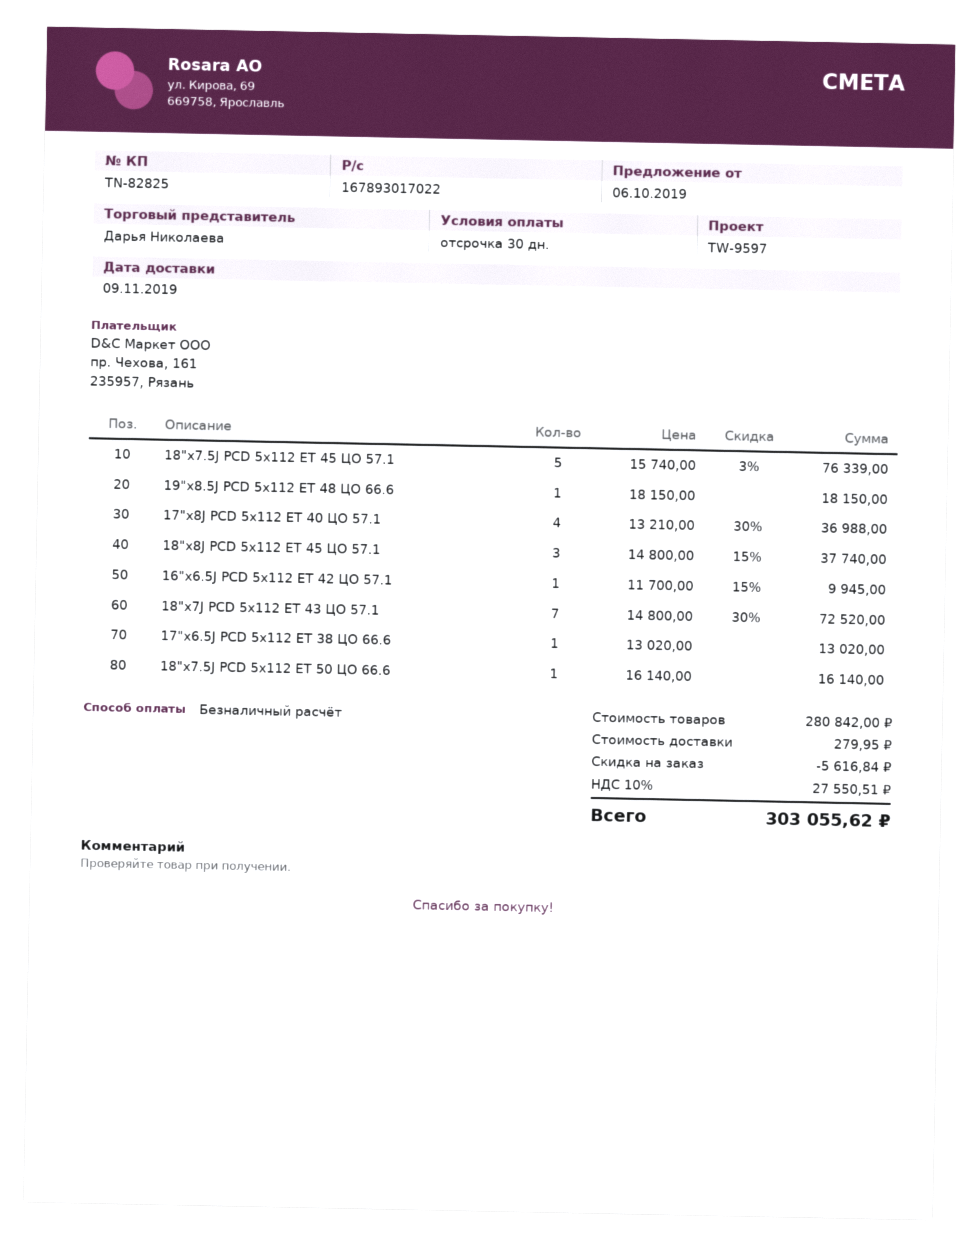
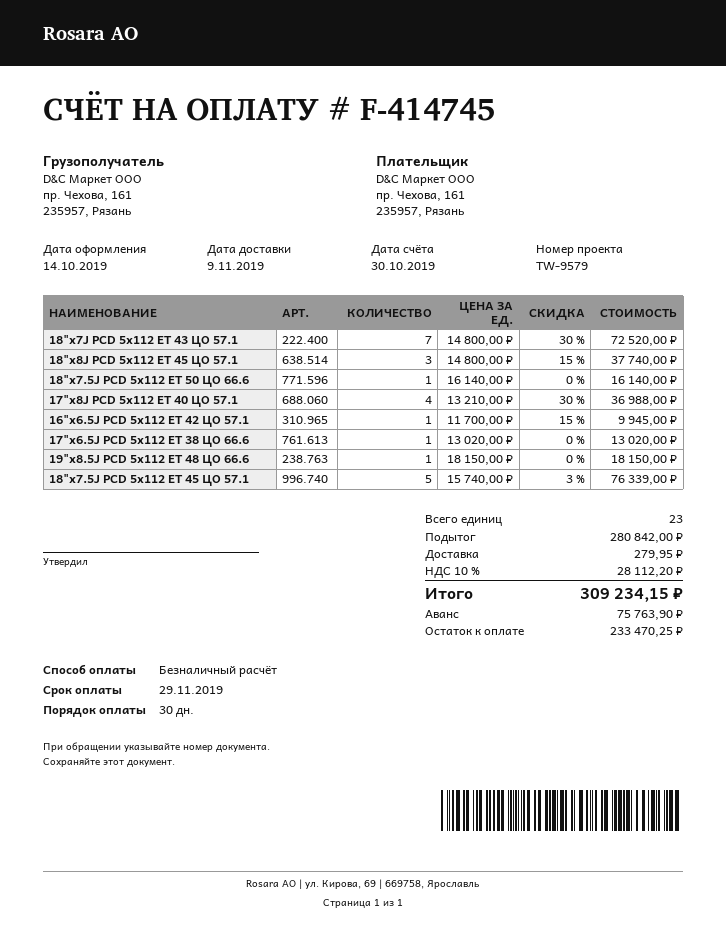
reference: TW-9597 -> TW-9579
discount: 5616.84 -> none
tax: 10% = 27550.51 -> 10% = 28112.20
total: 303055.62 -> 309234.15

